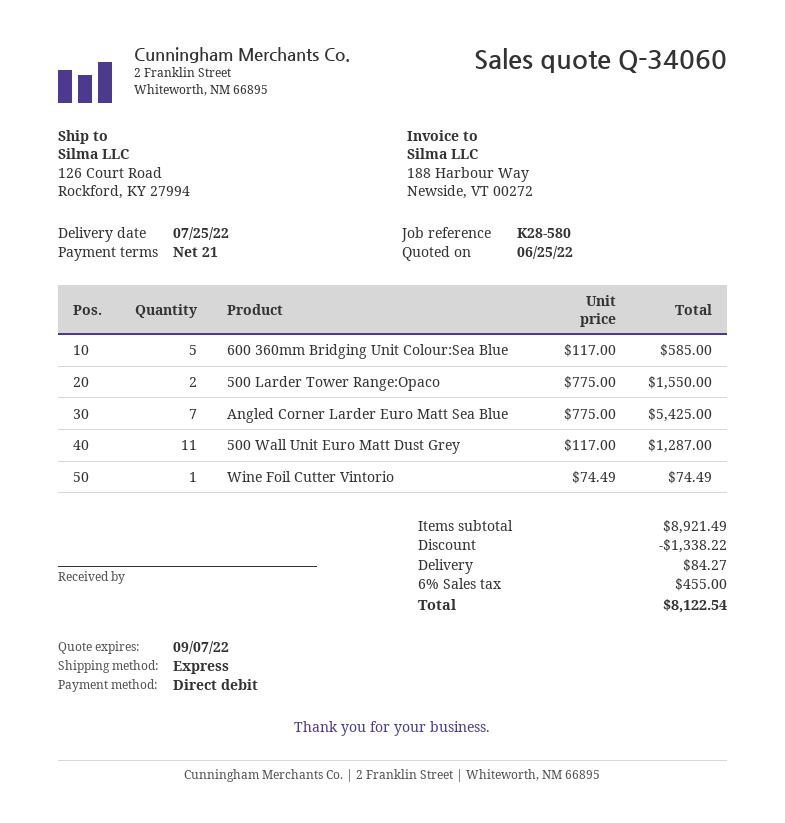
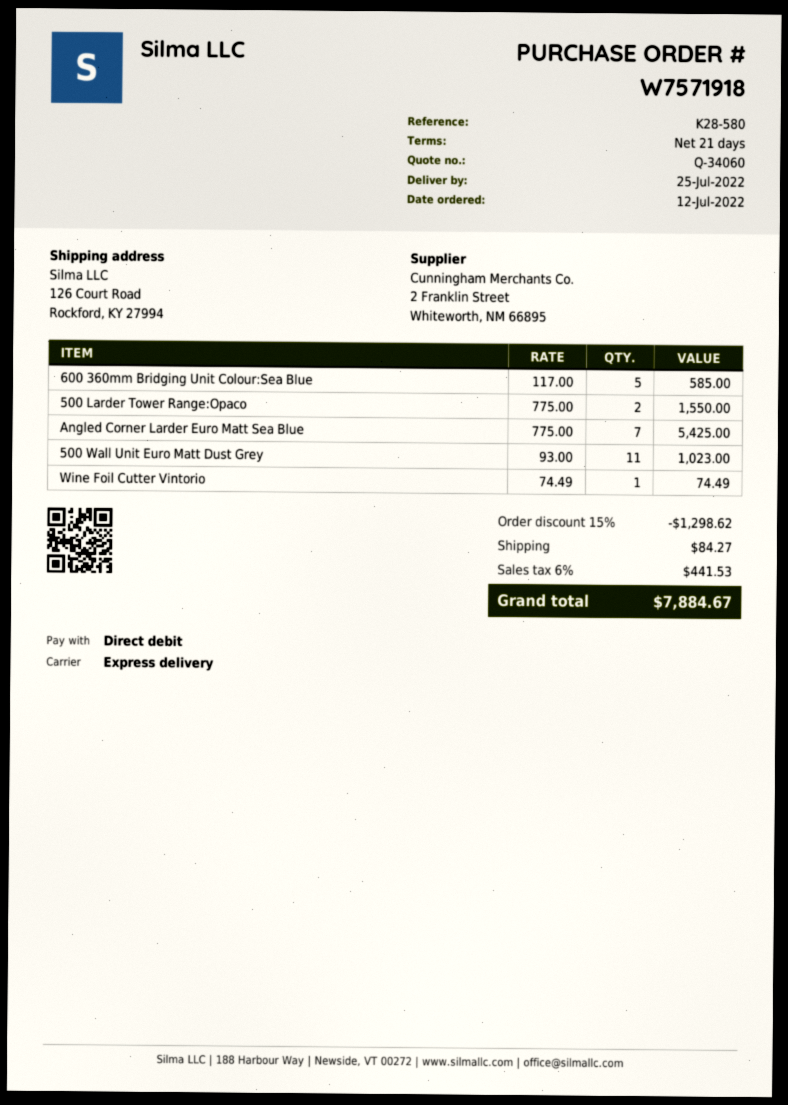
500 Wall Unit Euro Matt Dust Grey: 11 x 117.00 = 1287.00 -> 11 x 93.00 = 1023.00
discount: 1338.22 -> 1298.62
tax: 6% = 455.00 -> 6% = 441.53
total: 8122.54 -> 7884.67

